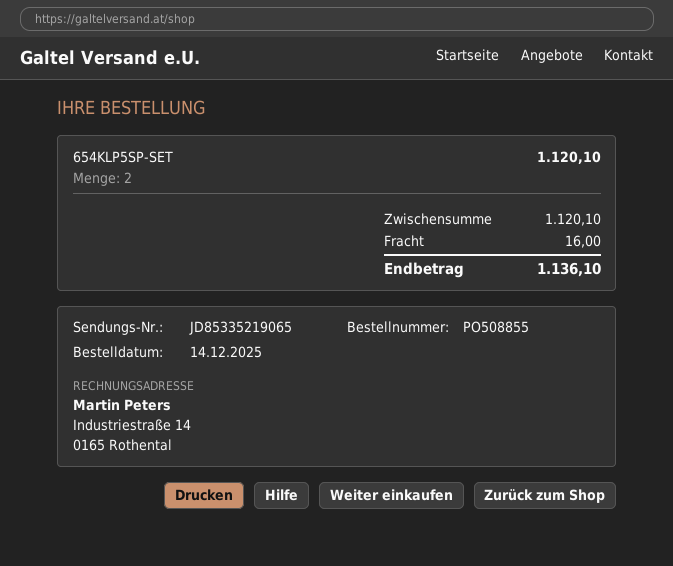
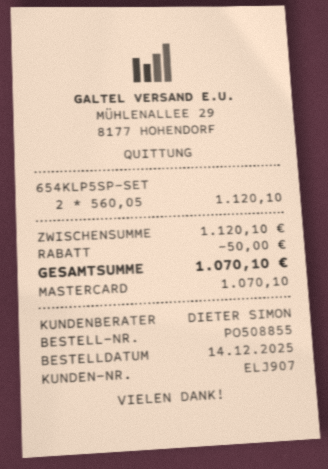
discount: none -> 50.00
shipping: 16.00 -> none
total: 1136.10 -> 1070.10

